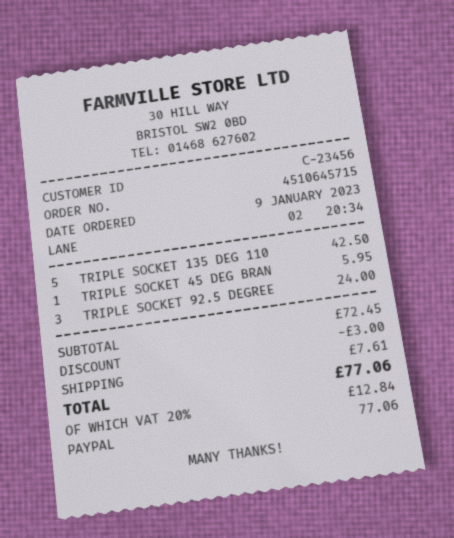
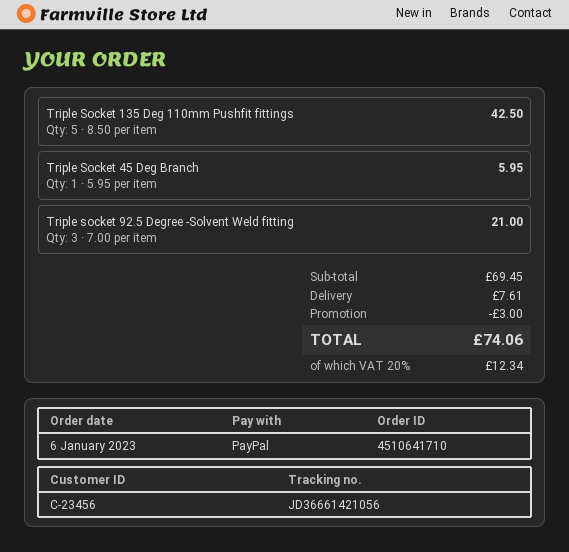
order number: 4510645715 -> 4510641710
order date: 2023-01-09 -> 2023-01-06
TRIPLE SOCKET 92.5 DEGREE: 3 for 24.00 -> 3 for 21.00
subtotal: 72.45 -> 69.45
tax: 20% = 12.84 -> 20% = 12.34
total: 77.06 -> 74.06

